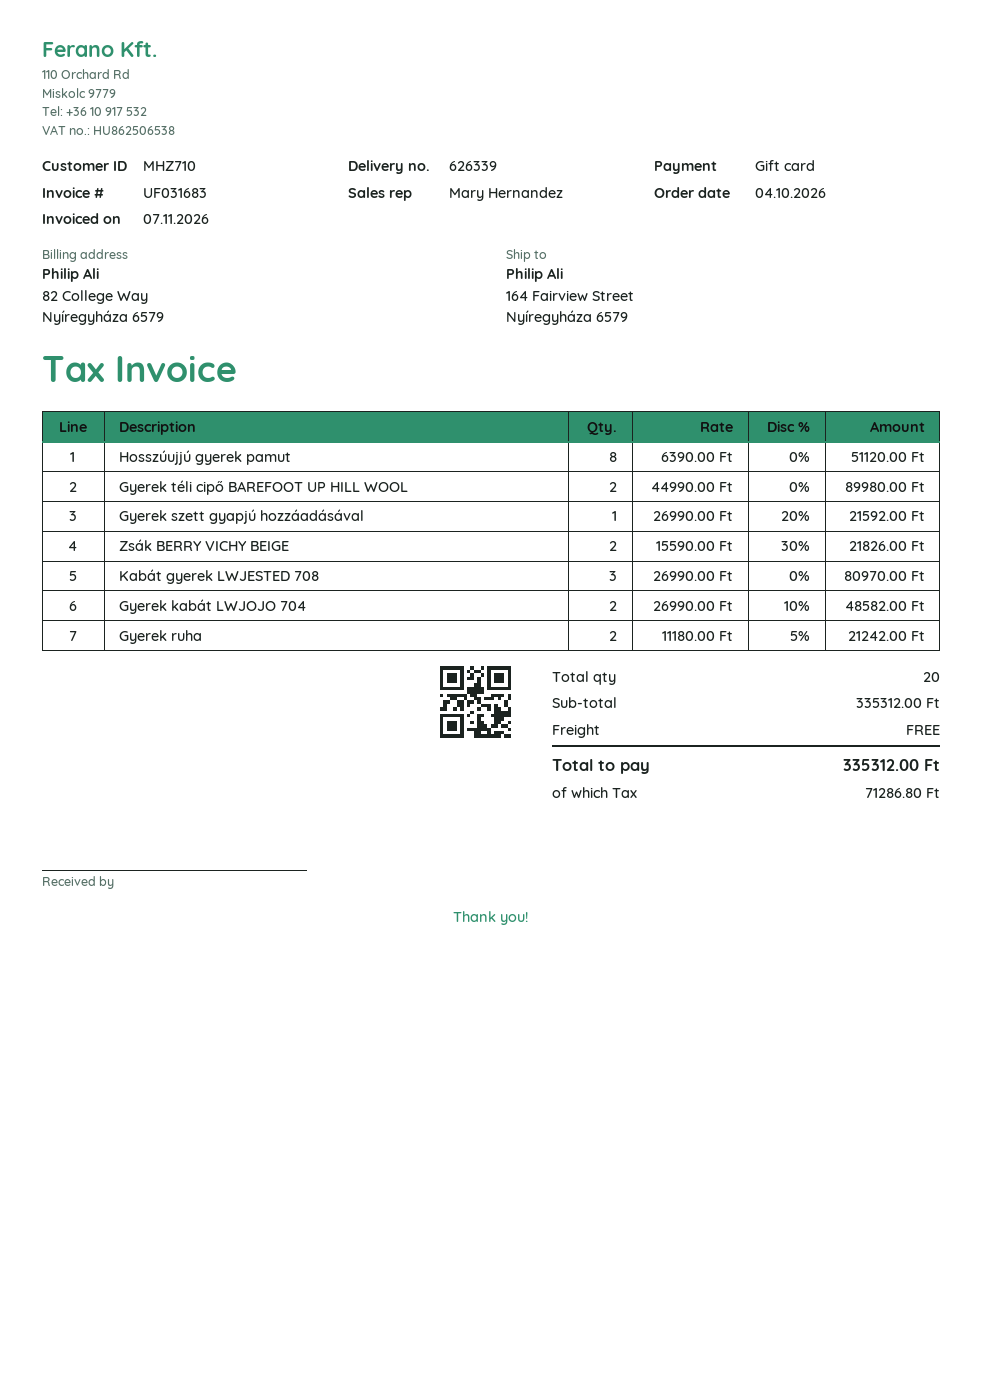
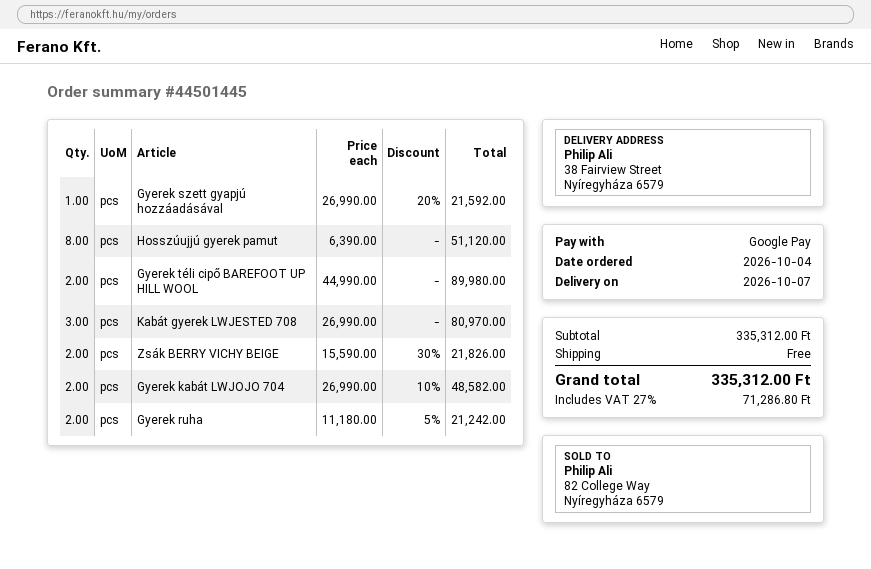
payment method: gift card -> Google Pay
ship to: 164 Fairview Street, Nyíregyháza 6579 -> 38 Fairview Street, Nyíregyháza 6579

